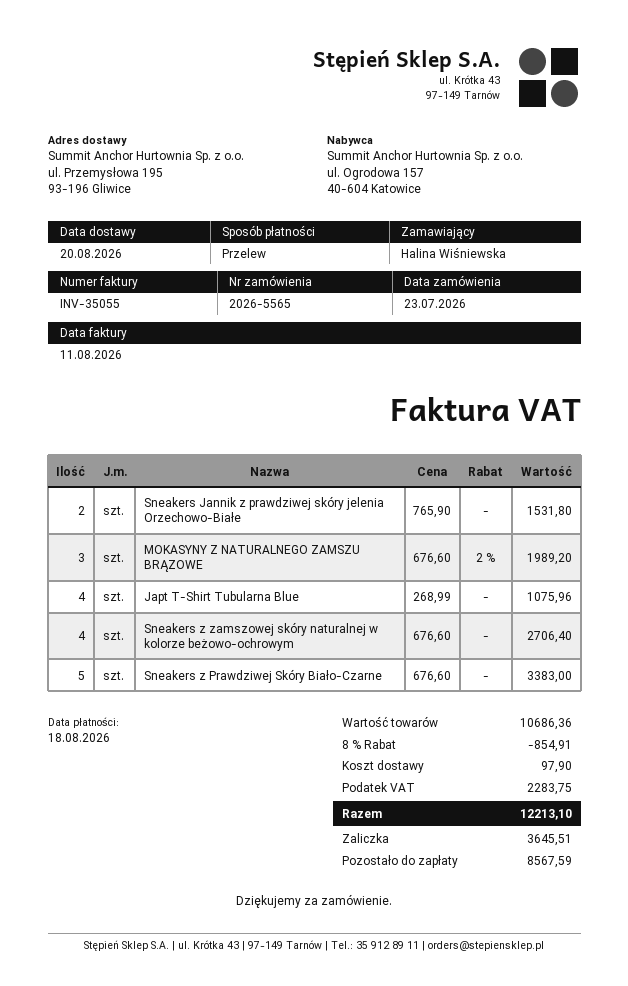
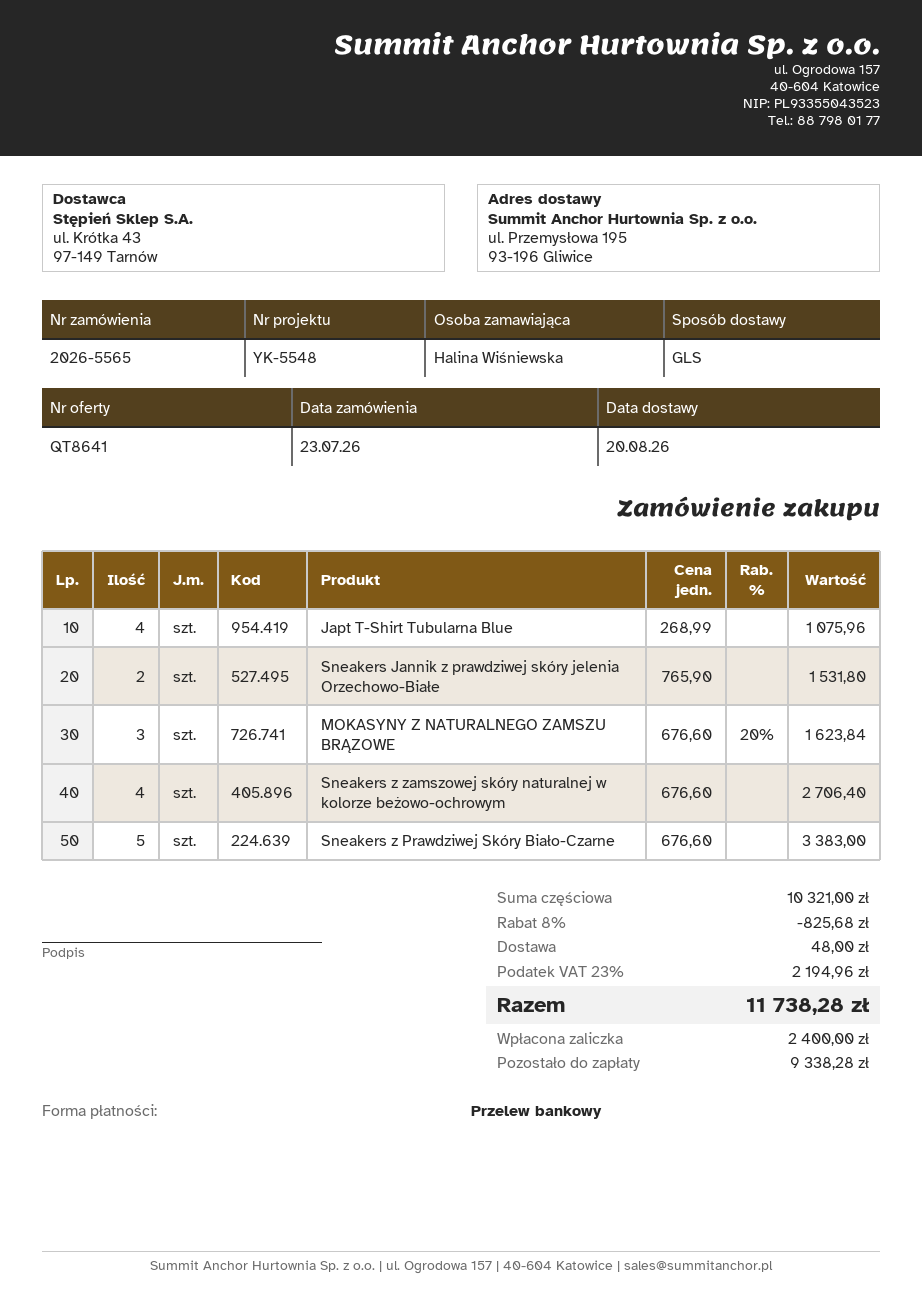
MOKASYNY Z NATURALNEGO ZAMSZU BRĄZOWE: 3 x 676.60 - 2% = 1989.20 -> 3 x 676.60 - 20% = 1623.84
subtotal: 10686.36 -> 10321.00
discount: 8% = 854.91 -> 8% = 825.68
shipping: 97.90 -> 48.00
tax: 2283.75 -> 2194.96
total: 12213.10 -> 11738.28
deposit: 3645.51 -> 2400.00
balance: 8567.59 -> 9338.28

